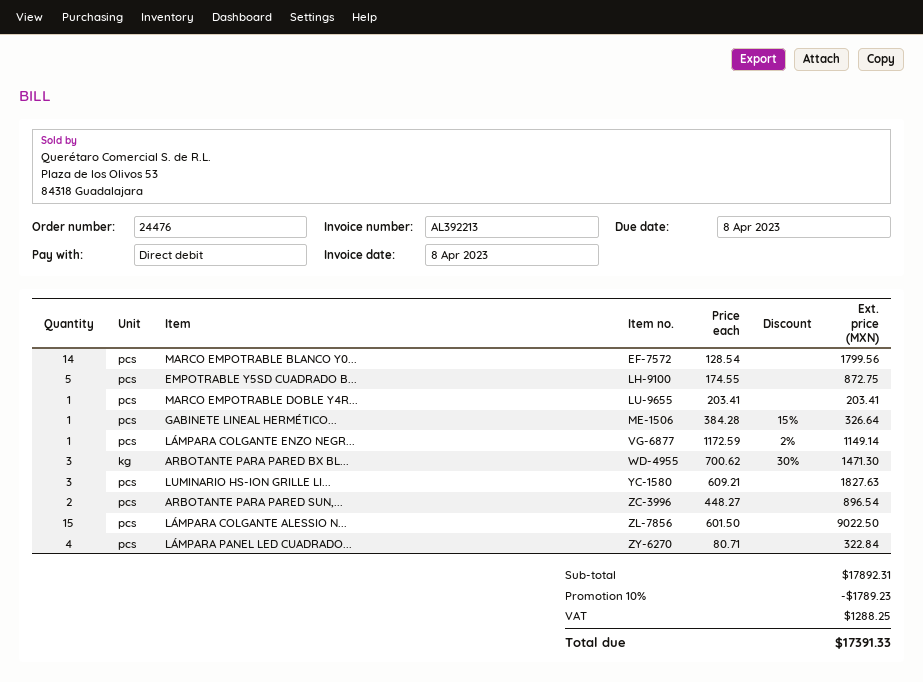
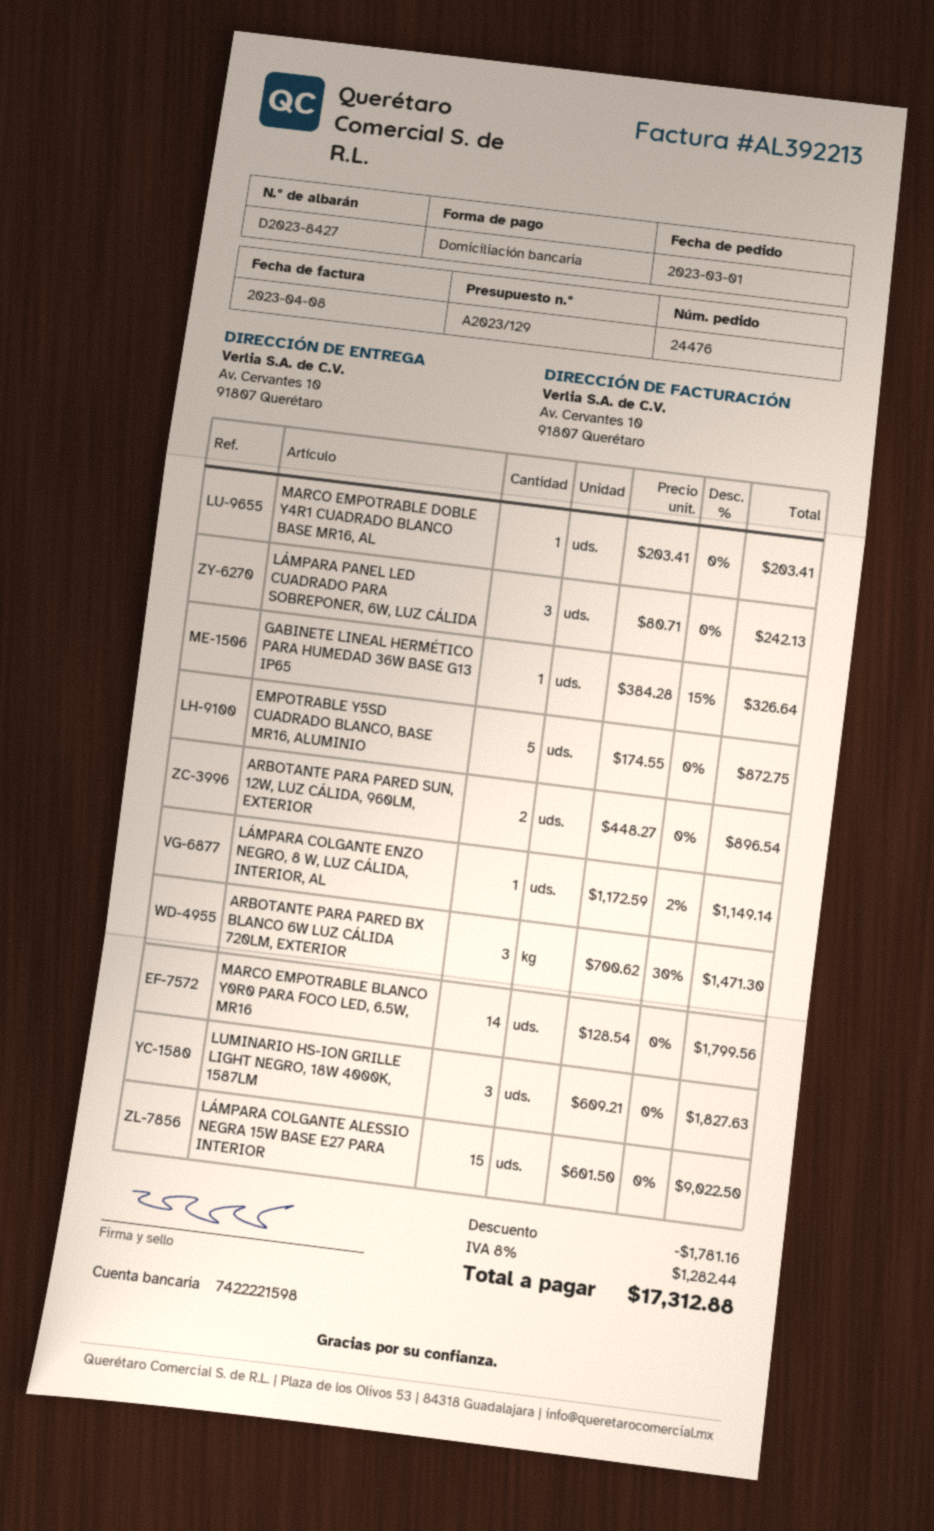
LÁMPARA PANEL LED CUADRADO...: 4 x 80.71 = 322.84 -> 3 x 80.71 = 242.13
discount: 1789.23 -> 1781.16
tax: 1288.25 -> 1282.44
total: 17391.33 -> 17312.88

